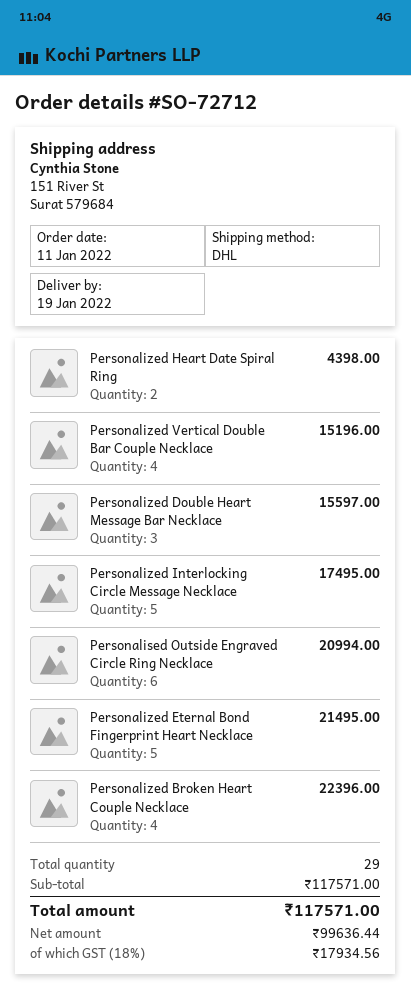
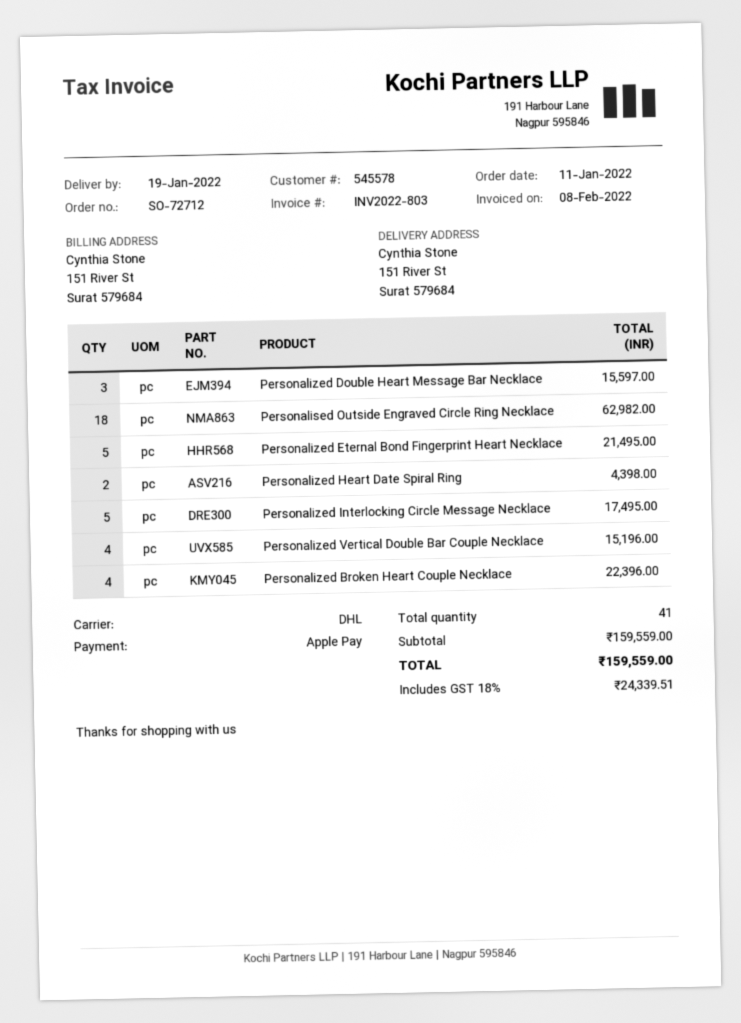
Personalised Outside Engraved Circle Ring Necklace: 6 for 20994.00 -> 18 for 62982.00
total quantity: 29 -> 41
subtotal: 117571.00 -> 159559.00
tax: 18% = 17934.56 -> 18% = 24339.51
total: 117571.00 -> 159559.00

